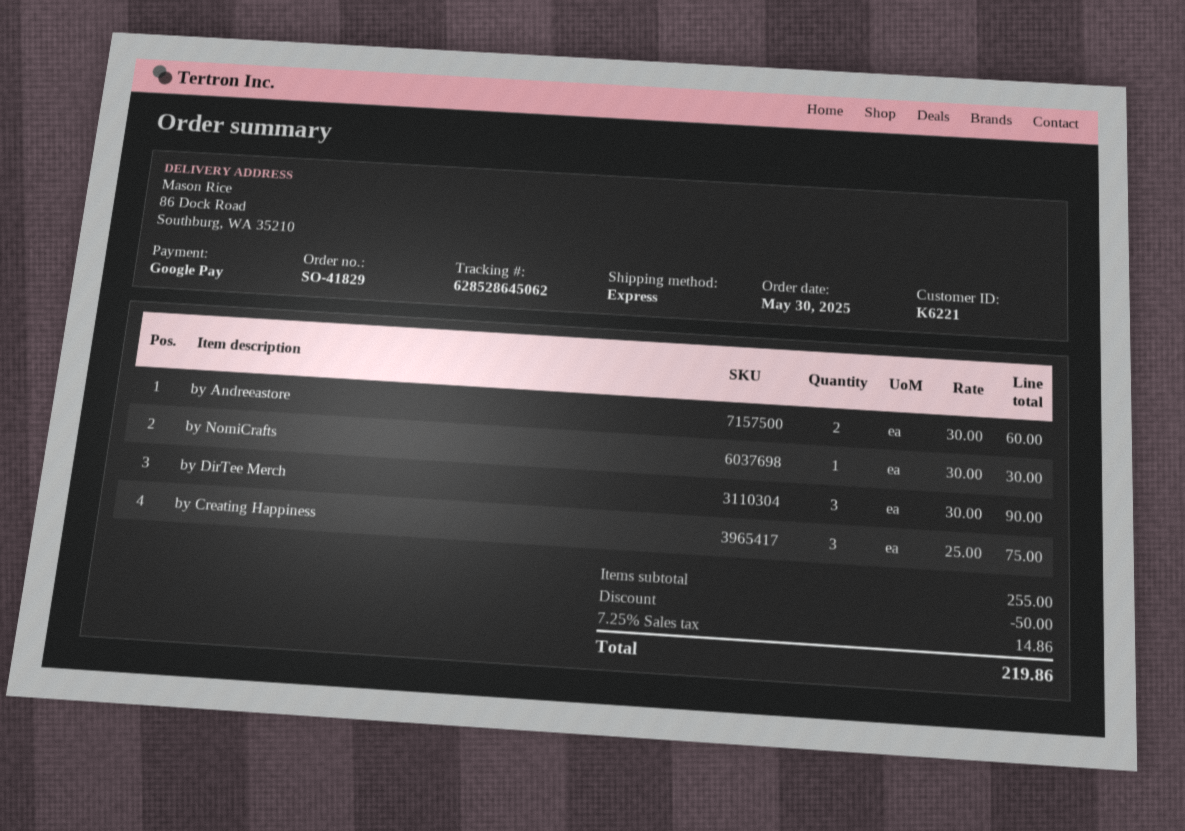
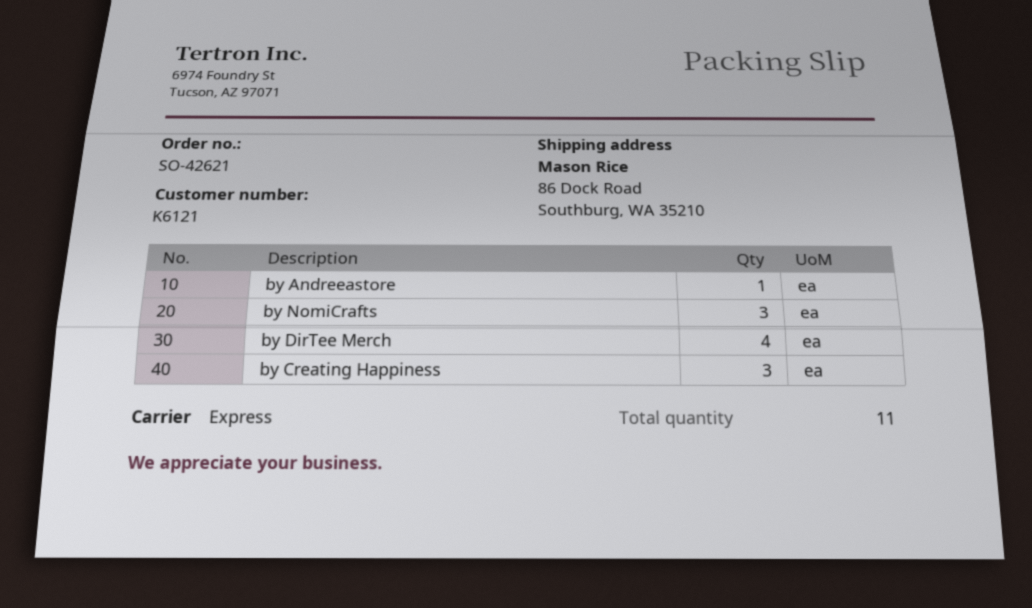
order number: SO-41829 -> SO-42621
customer number: K6221 -> K6121
by Andreeastore: 2 -> 1
by NomiCrafts: 1 -> 3
by DirTee Merch: 3 -> 4

